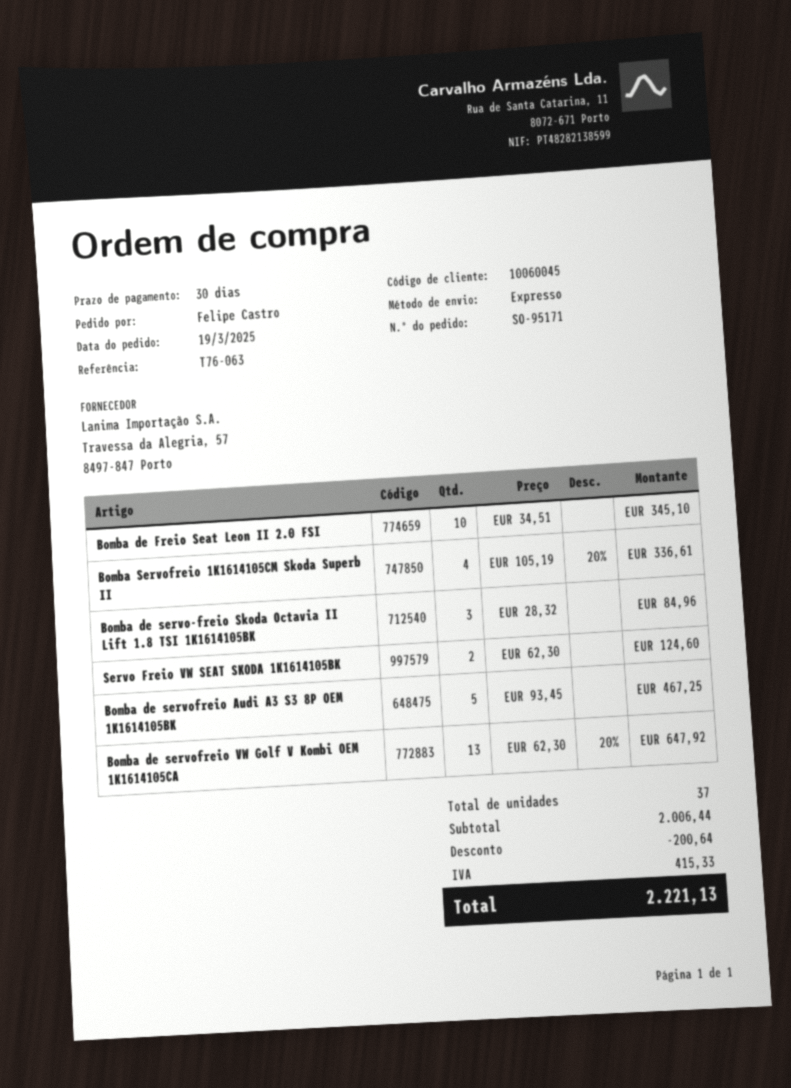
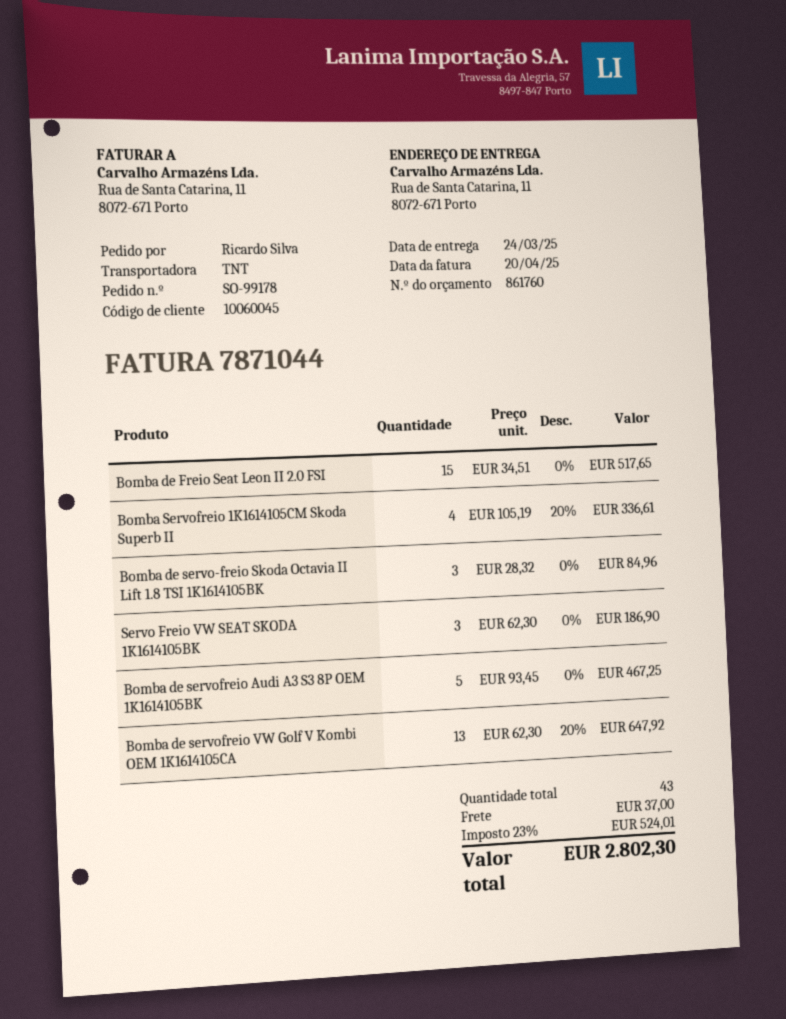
order number: SO-95171 -> SO-99178
ordered by: Felipe Castro -> Ricardo Silva
shipping method: express -> TNT
Bomba de Freio Seat Leon II 2.0 FSI: 10 x 34.51 = 345.10 -> 15 x 34.51 = 517.65
Servo Freio VW SEAT SKODA 1K1614105BK: 2 x 62.30 = 124.60 -> 3 x 62.30 = 186.90
total quantity: 37 -> 43
discount: 200.64 -> none
shipping: none -> 37.00
tax: 415.33 -> 524.01
total: 2221.13 -> 2802.30

